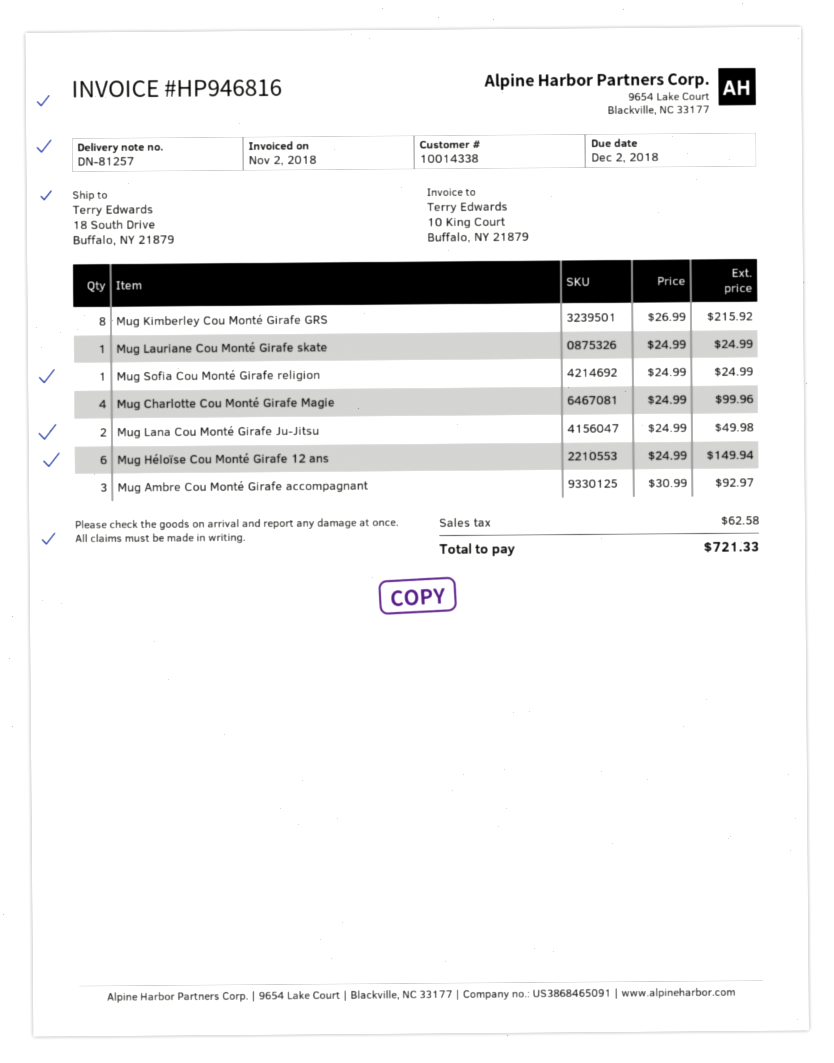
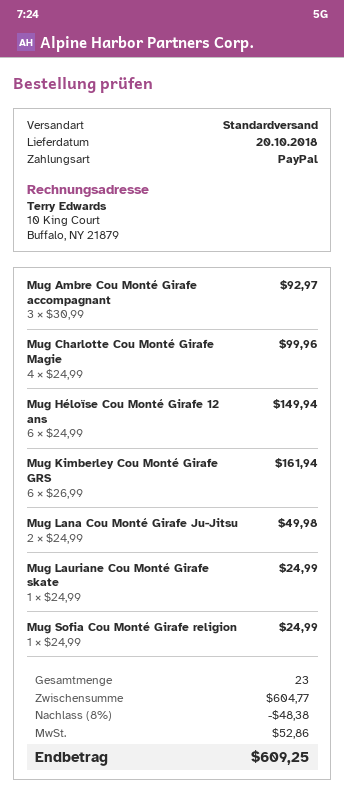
Mug Kimberley Cou Monté Girafe GRS: 8 x 26.99 = 215.92 -> 6 x 26.99 = 161.94
discount: none -> 8% = 48.38
tax: 62.58 -> 52.86
total: 721.33 -> 609.25

